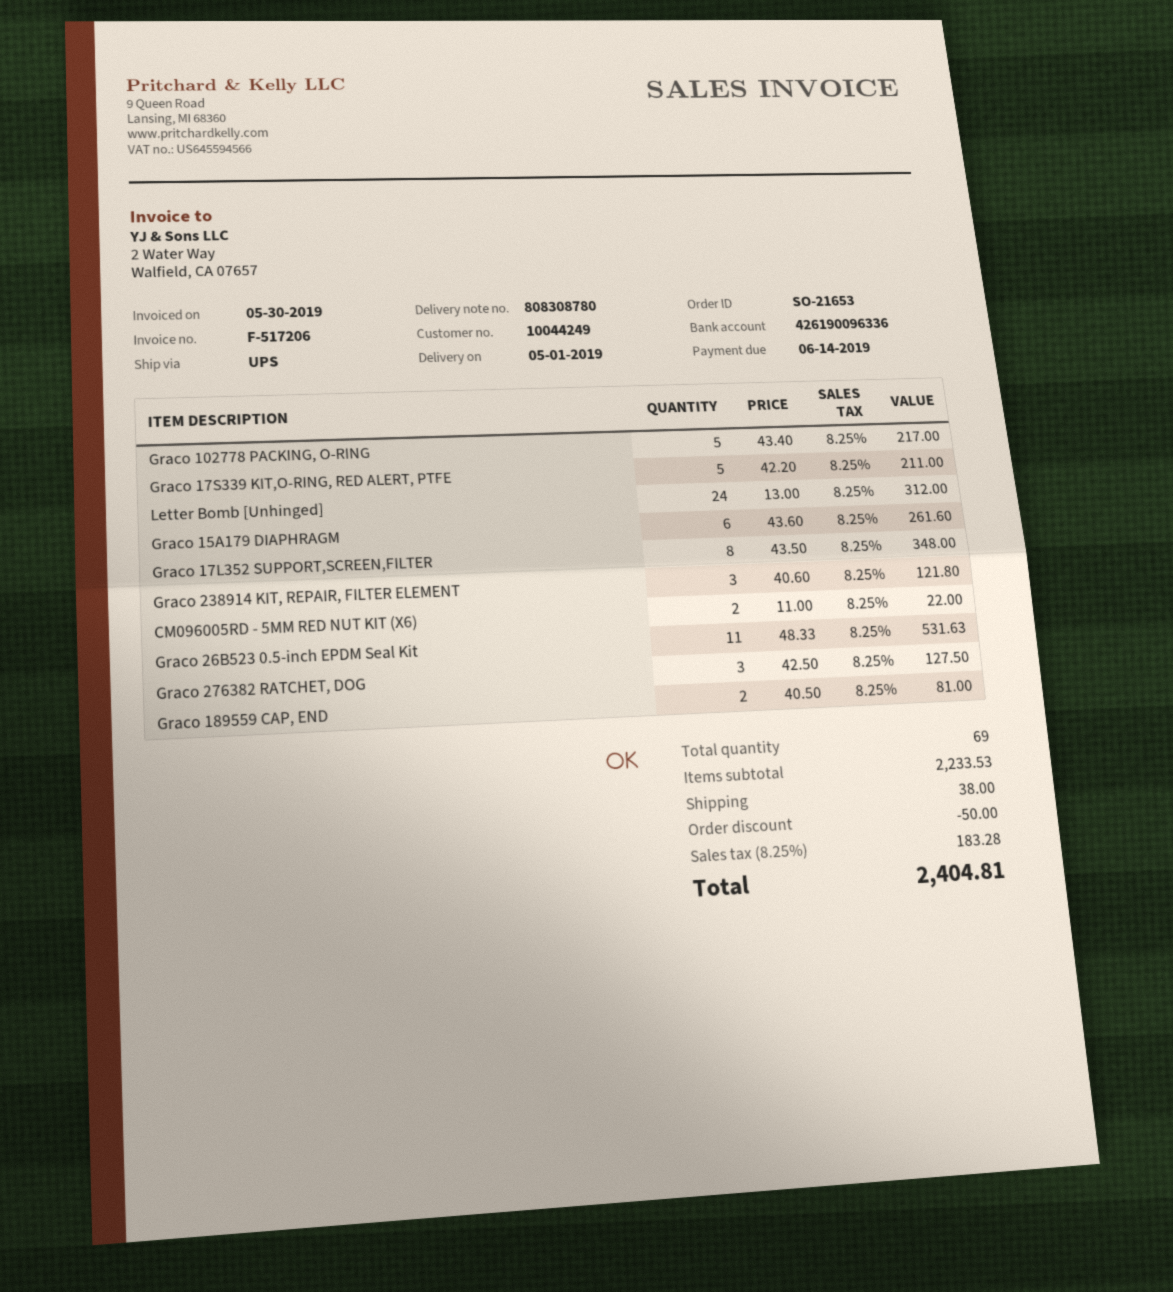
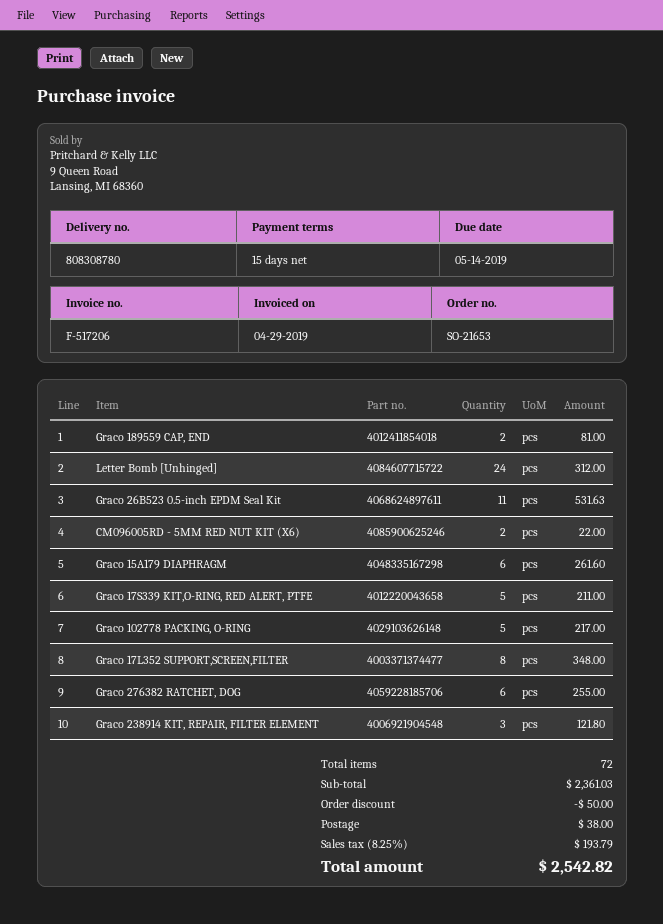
invoice date: 2019-05-30 -> 2019-04-29
due date: 2019-06-14 -> 2019-05-14
Graco 276382 RATCHET, DOG: 3 for 127.50 -> 6 for 255.00
total quantity: 69 -> 72
subtotal: 2233.53 -> 2361.03
tax: 8.25% = 183.28 -> 8.25% = 193.79
total: 2404.81 -> 2542.82

